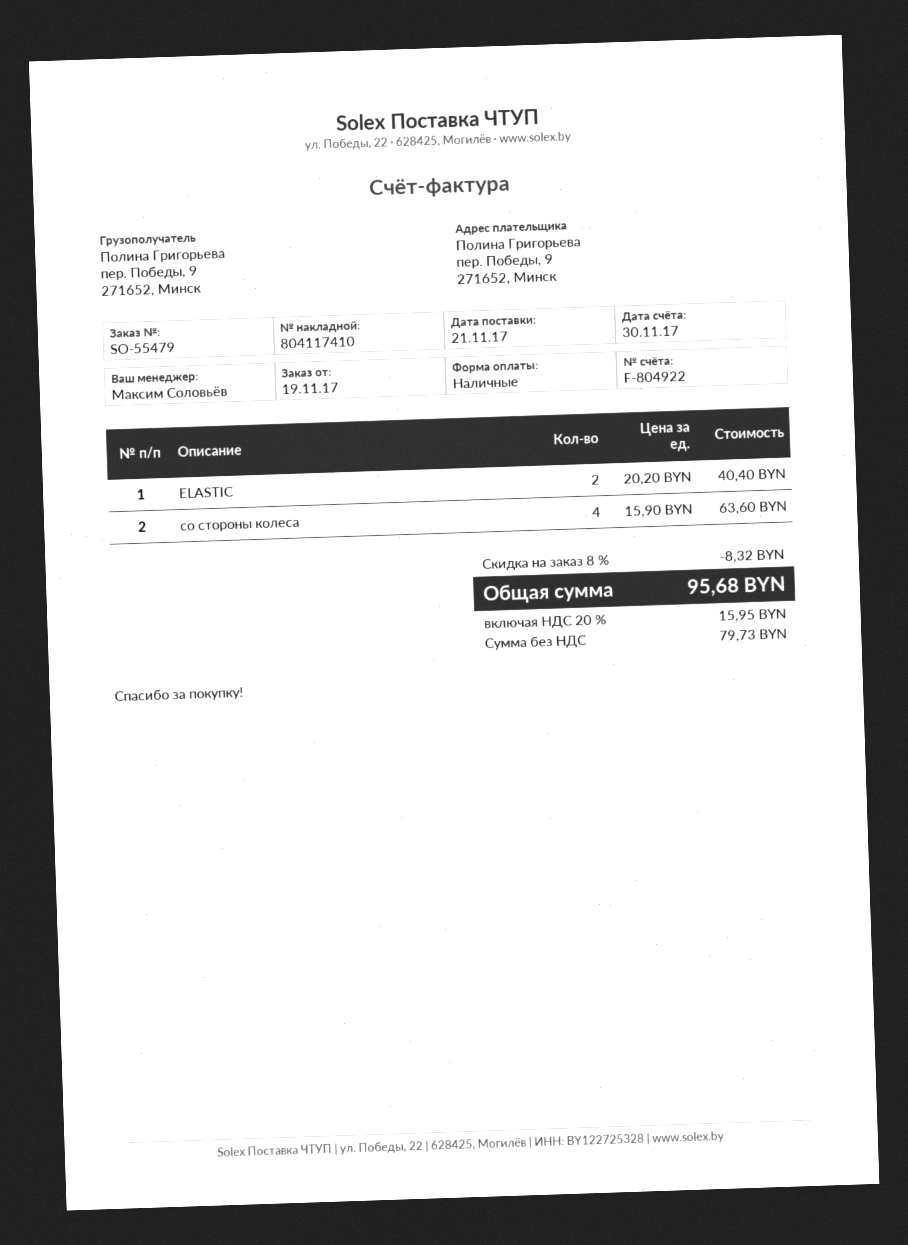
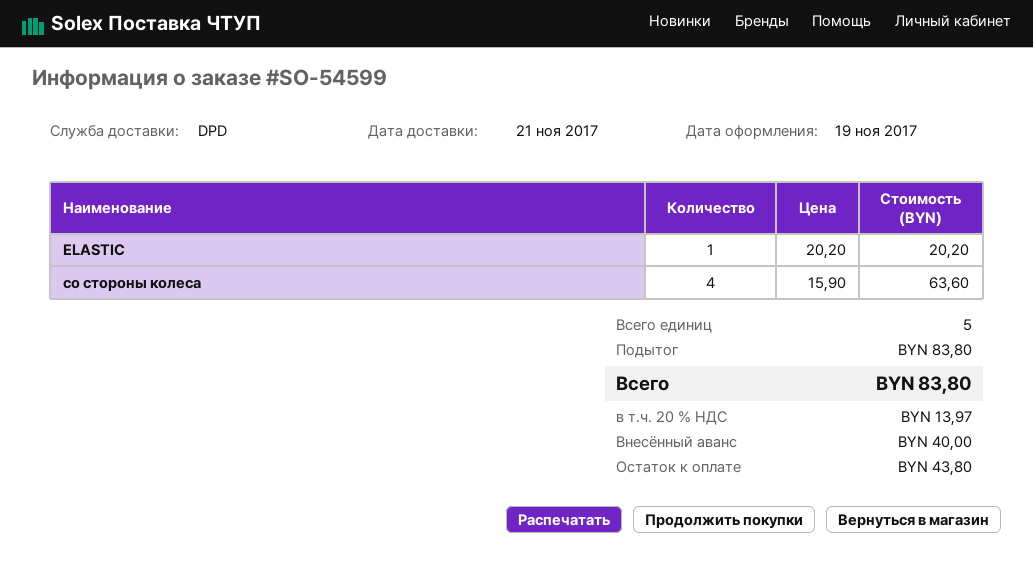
order number: SO-55479 -> SO-54599
ELASTIC: 2 x 20.20 = 40.40 -> 1 x 20.20 = 20.20
discount: 8% = 8.32 -> none
tax: 20% = 15.95 -> 20% = 13.97
total: 95.68 -> 83.80

